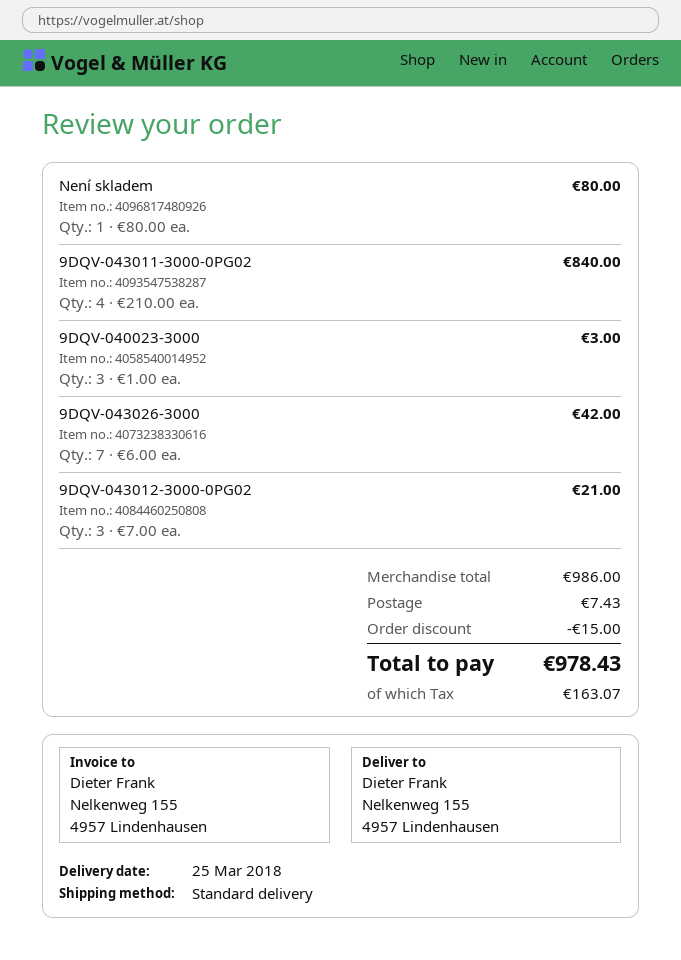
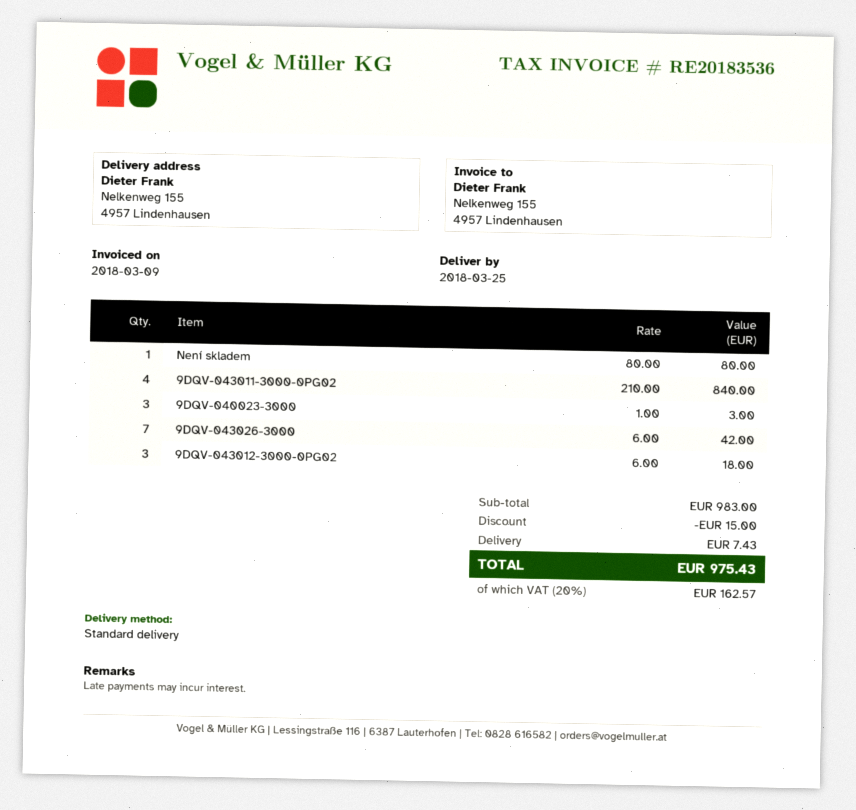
9DQV-043012-3000-0PG02: 3 x 7.00 = 21.00 -> 3 x 6.00 = 18.00
subtotal: 986.00 -> 983.00
tax: 163.07 -> 162.57
total: 978.43 -> 975.43

